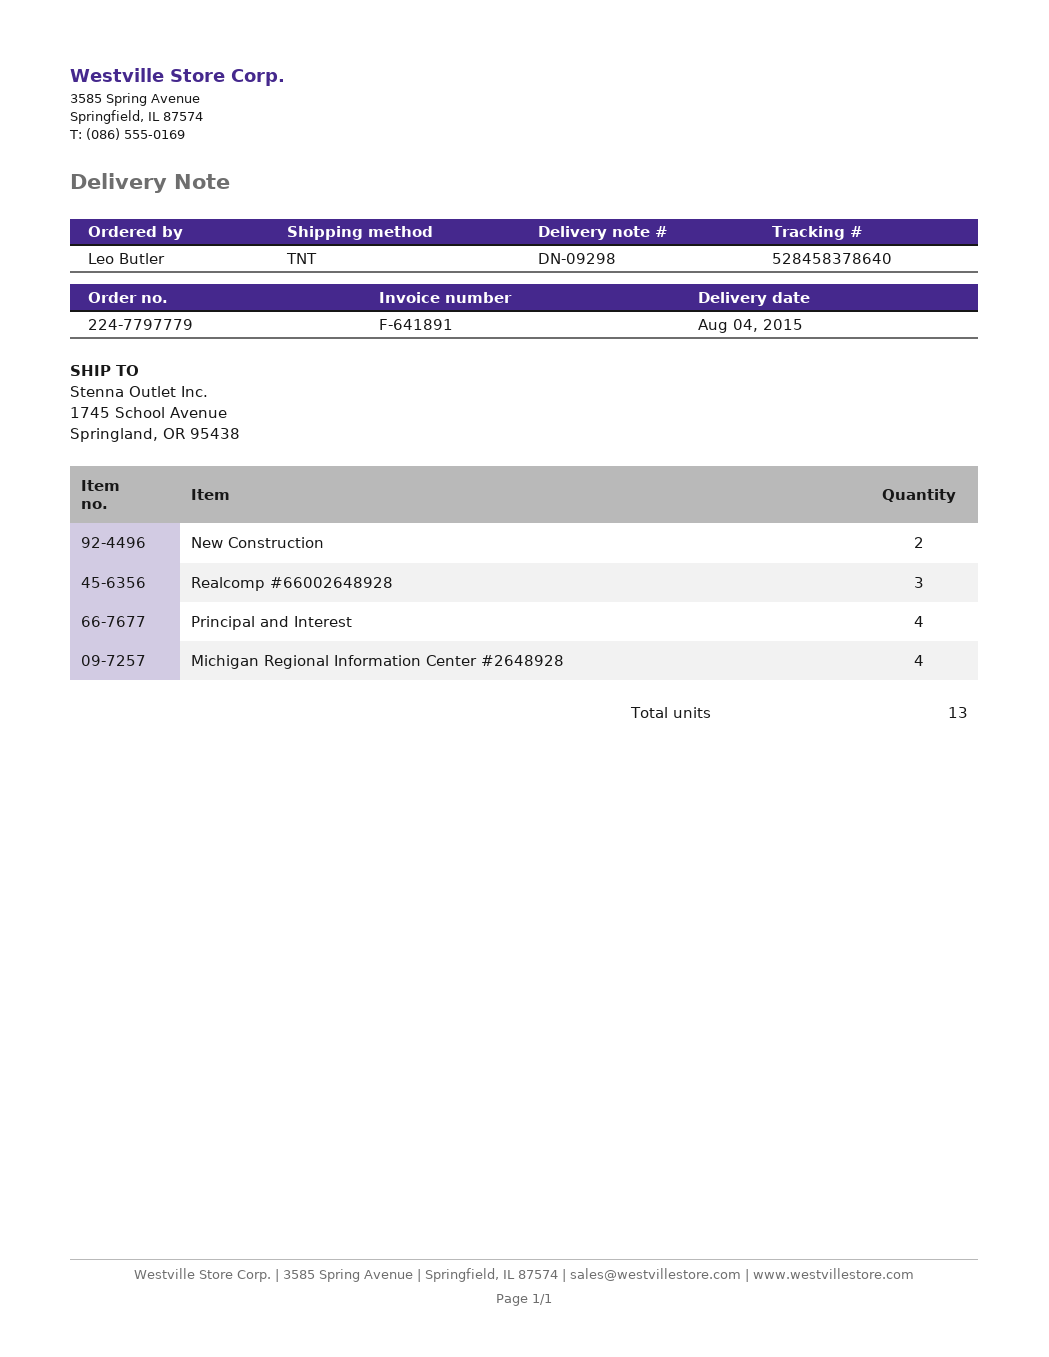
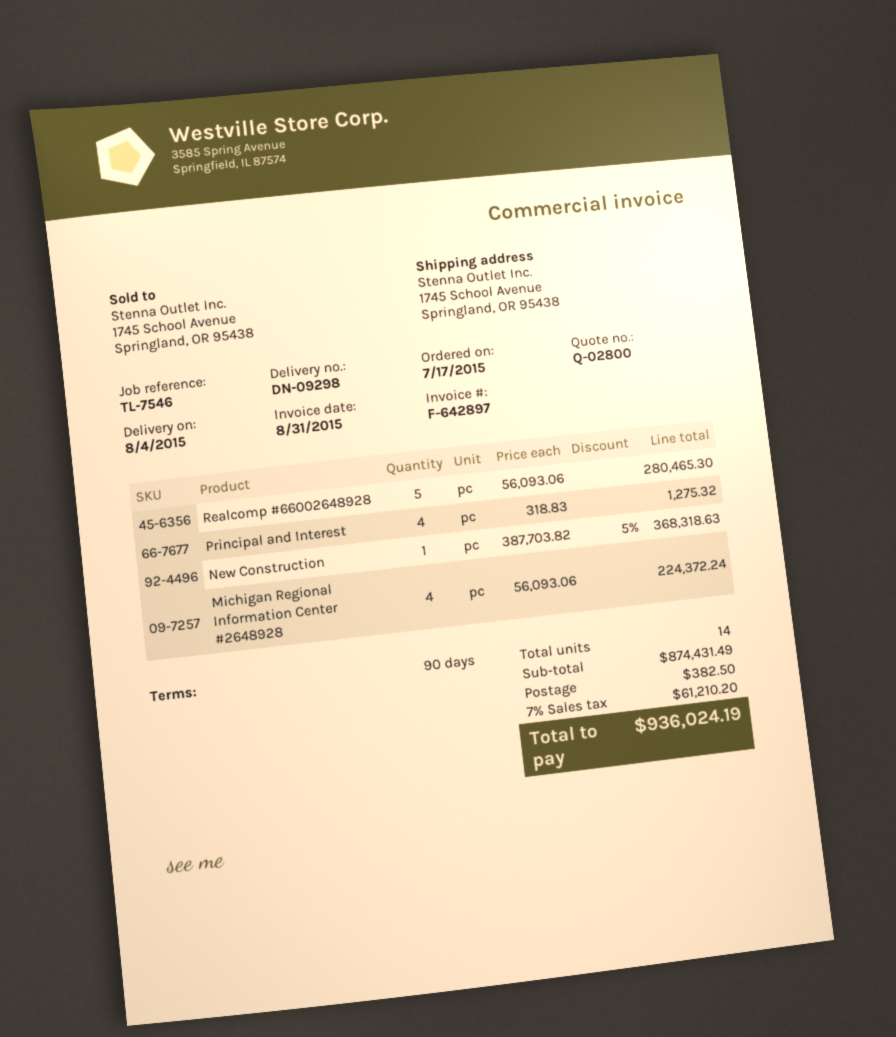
invoice number: F-641891 -> F-642897
New Construction: 2 -> 1
Realcomp #66002648928: 3 -> 5
total quantity: 13 -> 14

